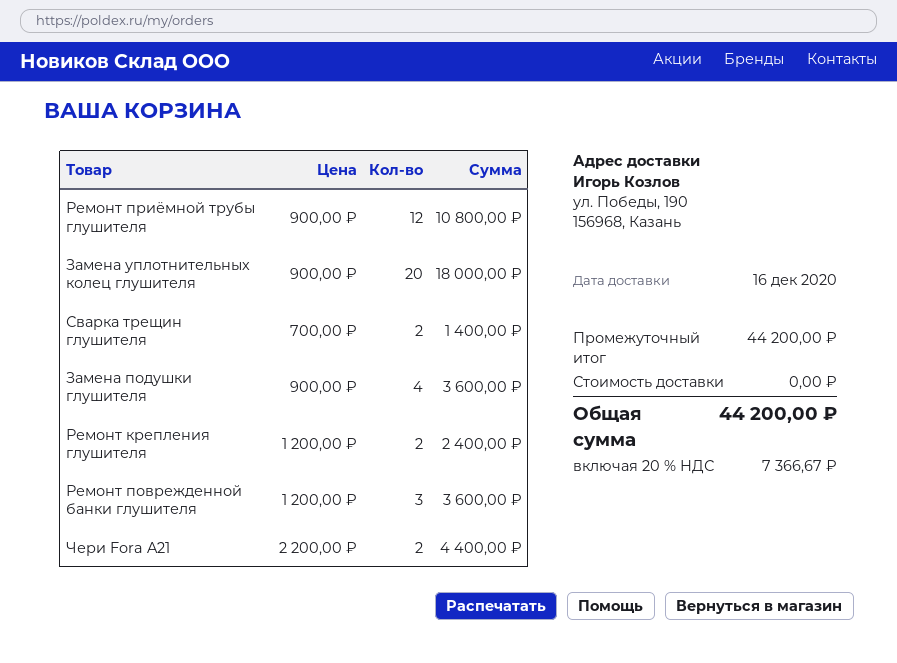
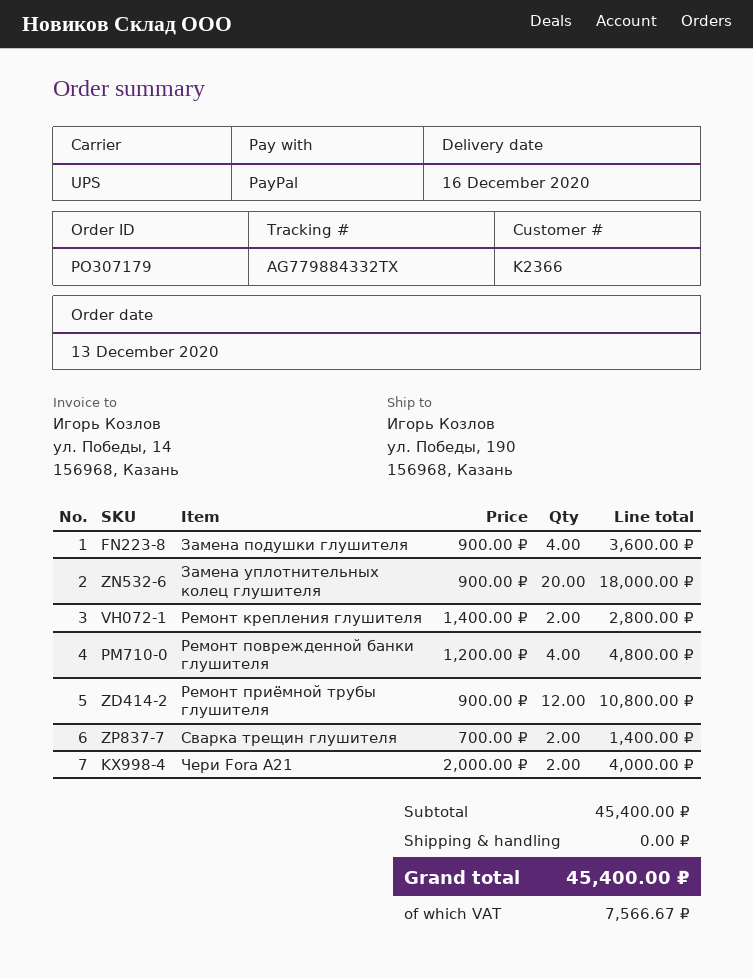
Ремонт крепления глушителя: 2 x 1200.00 = 2400.00 -> 2 x 1400.00 = 2800.00
Ремонт поврежденной банки глушителя: 3 x 1200.00 = 3600.00 -> 4 x 1200.00 = 4800.00
Чери Fora A21: 2 x 2200.00 = 4400.00 -> 2 x 2000.00 = 4000.00
subtotal: 44200.00 -> 45400.00
tax: 7366.67 -> 7566.67
total: 44200.00 -> 45400.00

